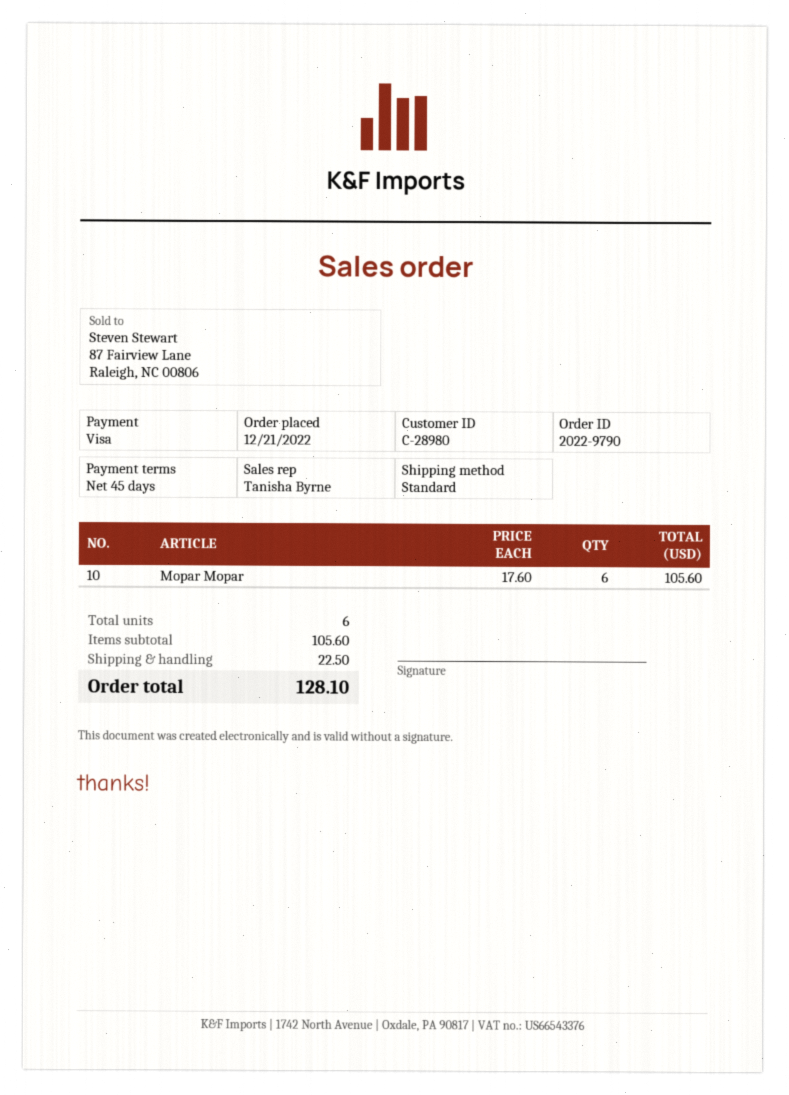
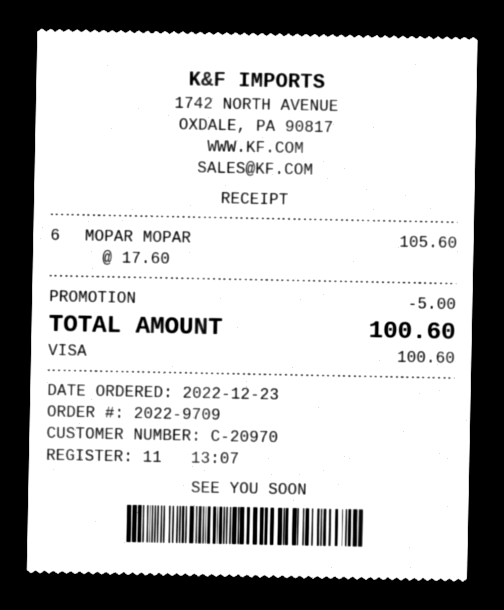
order number: 2022-9790 -> 2022-9709
order date: 2022-12-21 -> 2022-12-23
customer number: C-28980 -> C-20970
discount: none -> 5.00
shipping: 22.50 -> none
total: 128.10 -> 100.60

